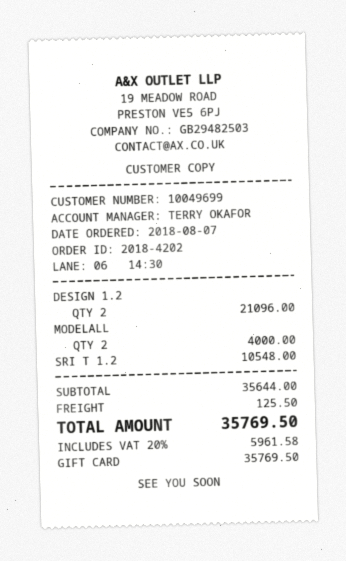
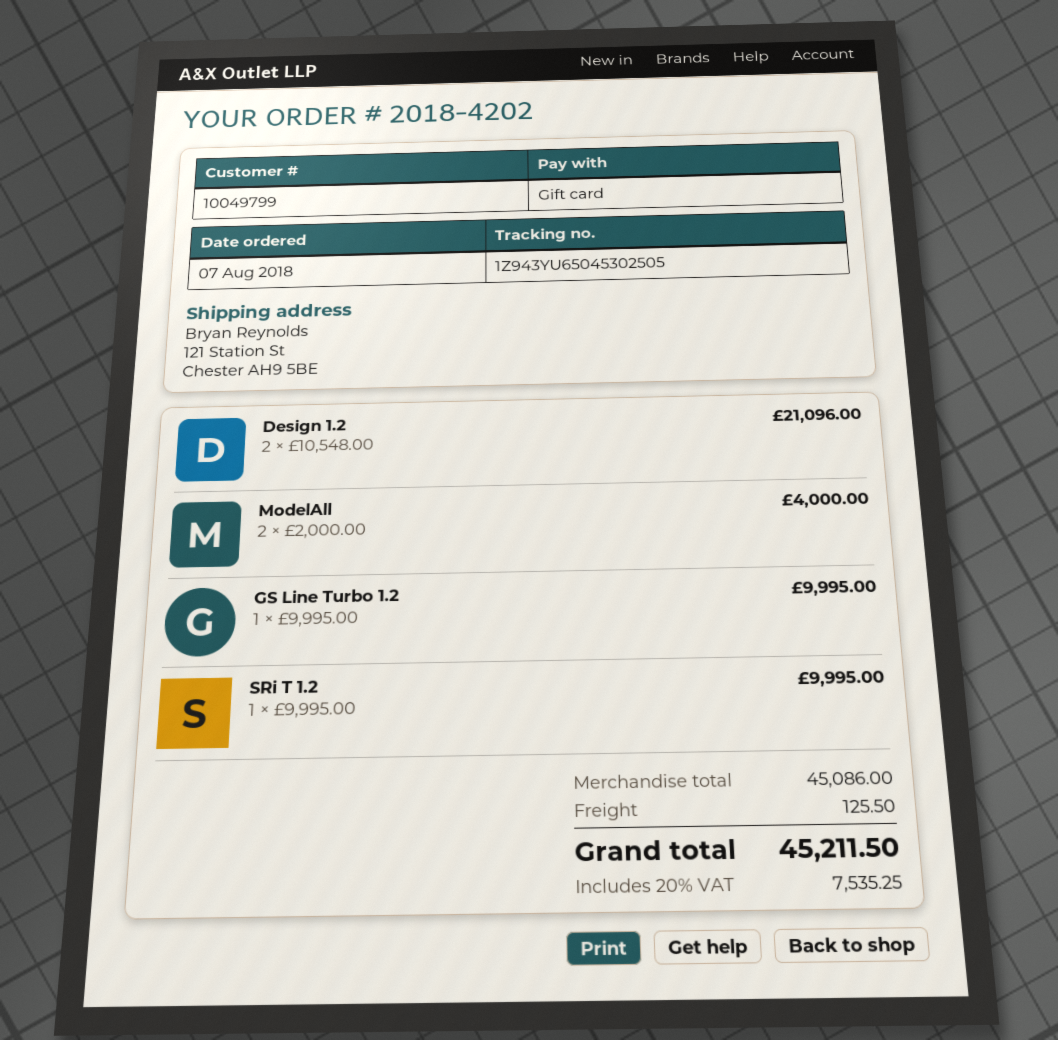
customer number: 10049699 -> 10049799
SRI T 1.2: 1 for 10548.00 -> 1 for 9995.00
GS Line Turbo 1.2: none -> 1 for 9995.00
subtotal: 35644.00 -> 45086.00
tax: 20% = 5961.58 -> 20% = 7535.25
total: 35769.50 -> 45211.50

